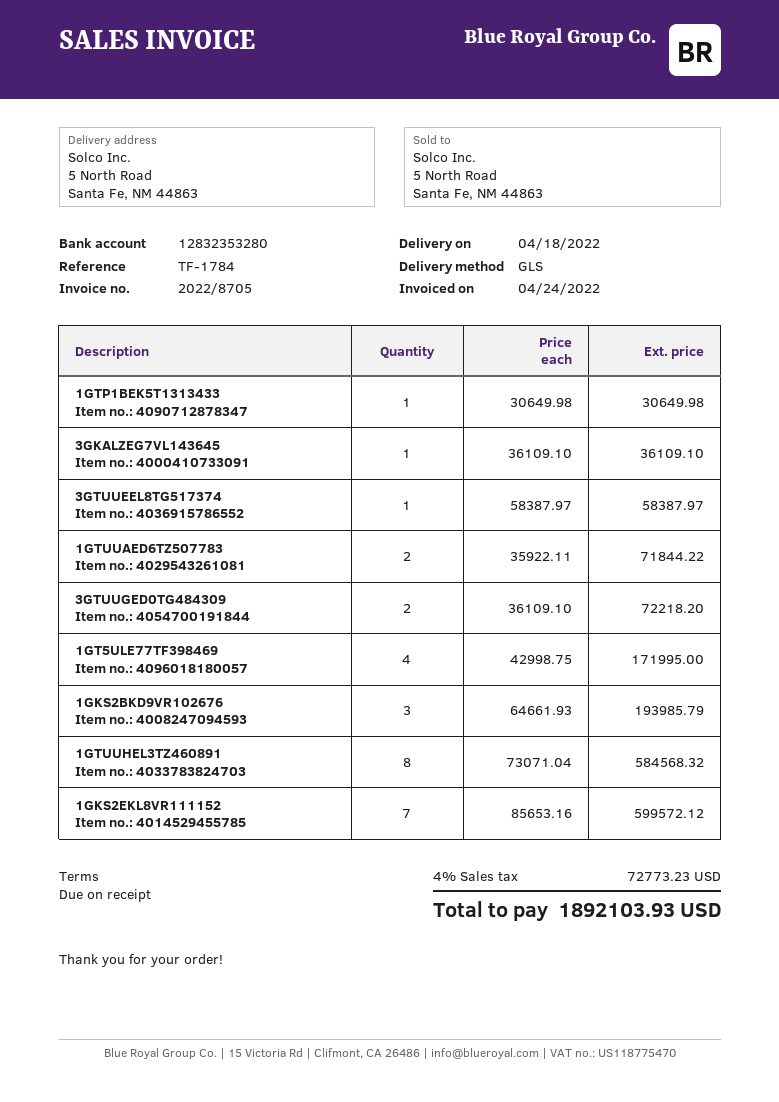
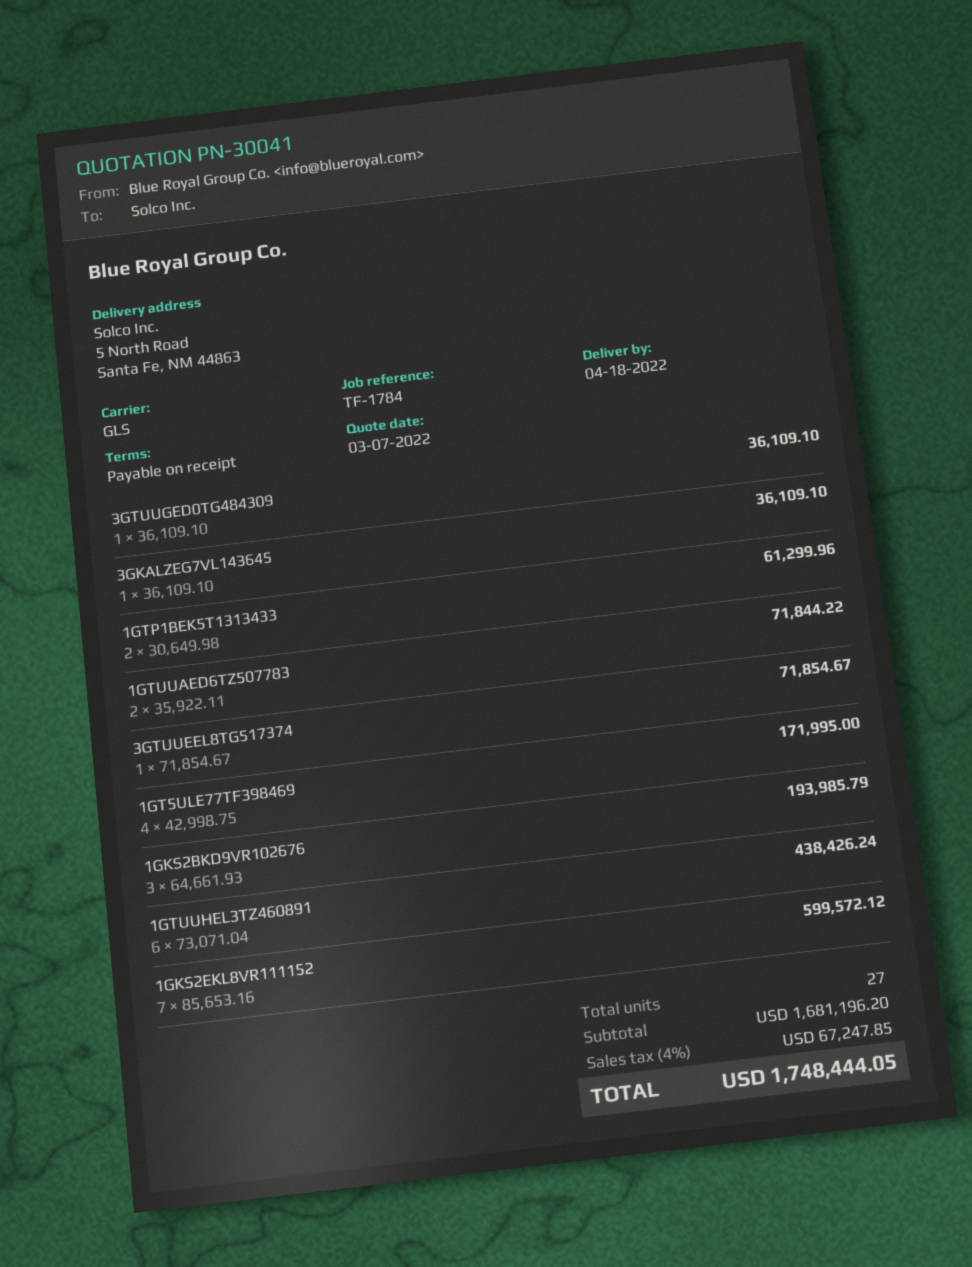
1GTP1BEK5T1313433: 1 x 30649.98 = 30649.98 -> 2 x 30649.98 = 61299.96
3GTUUEEL8TG517374: 1 x 58387.97 = 58387.97 -> 1 x 71854.67 = 71854.67
3GTUUGED0TG484309: 2 x 36109.10 = 72218.20 -> 1 x 36109.10 = 36109.10
1GTUUHEL3TZ460891: 8 x 73071.04 = 584568.32 -> 6 x 73071.04 = 438426.24
tax: 4% = 72773.23 -> 4% = 67247.85
total: 1892103.93 -> 1748444.05

